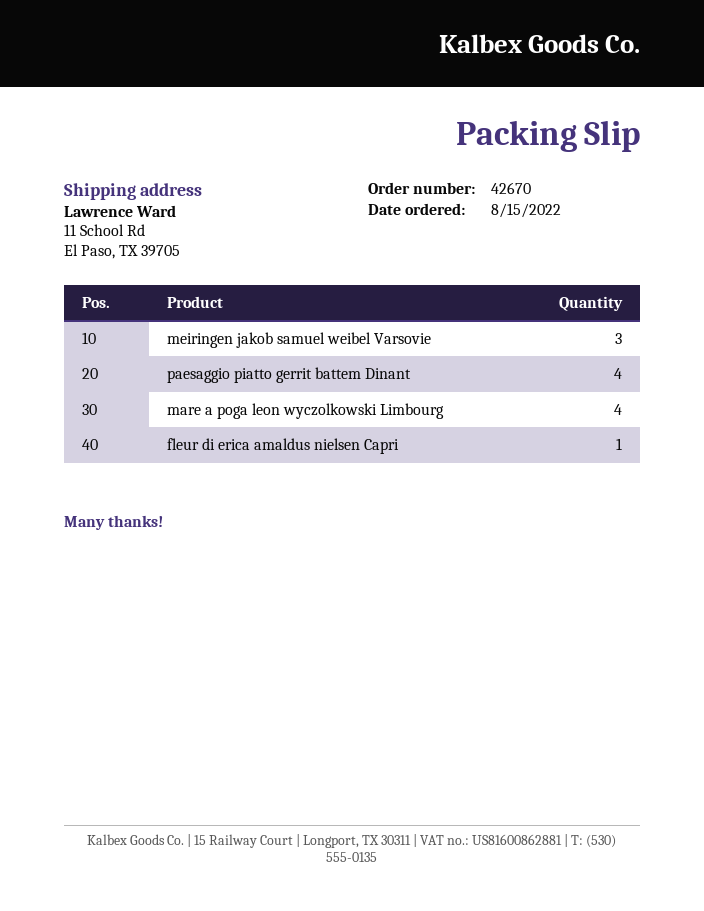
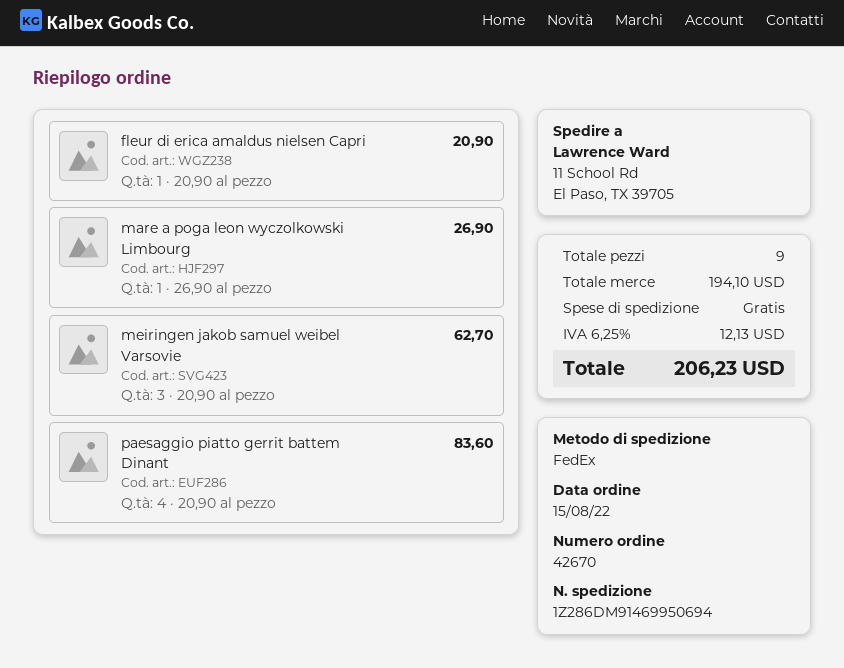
mare a poga leon wyczolkowski Limbourg: 4 -> 1

